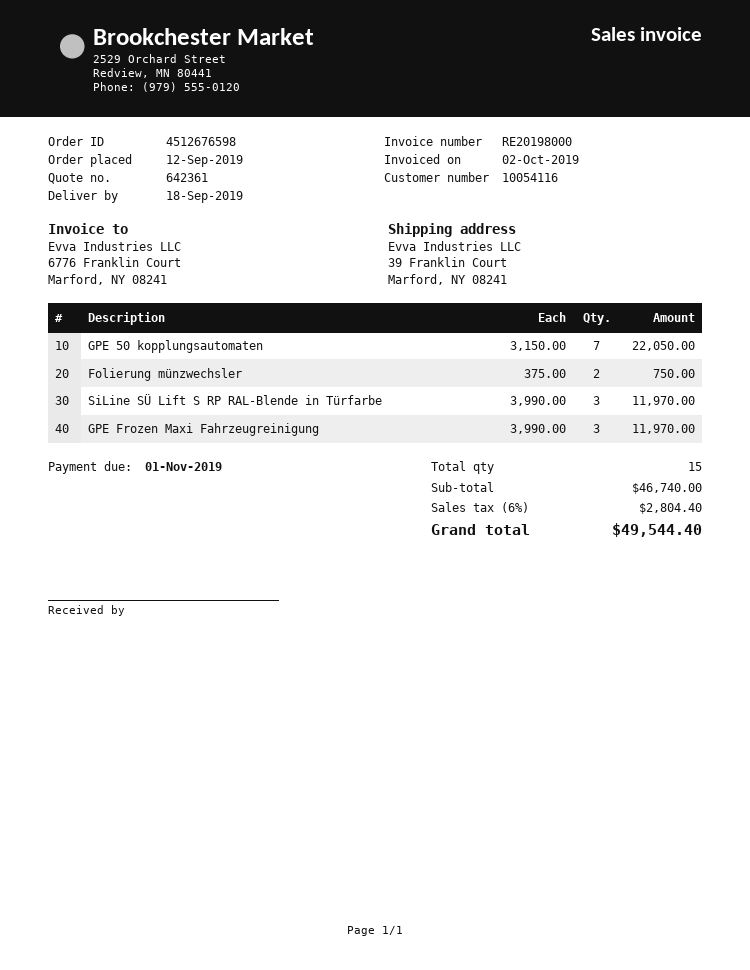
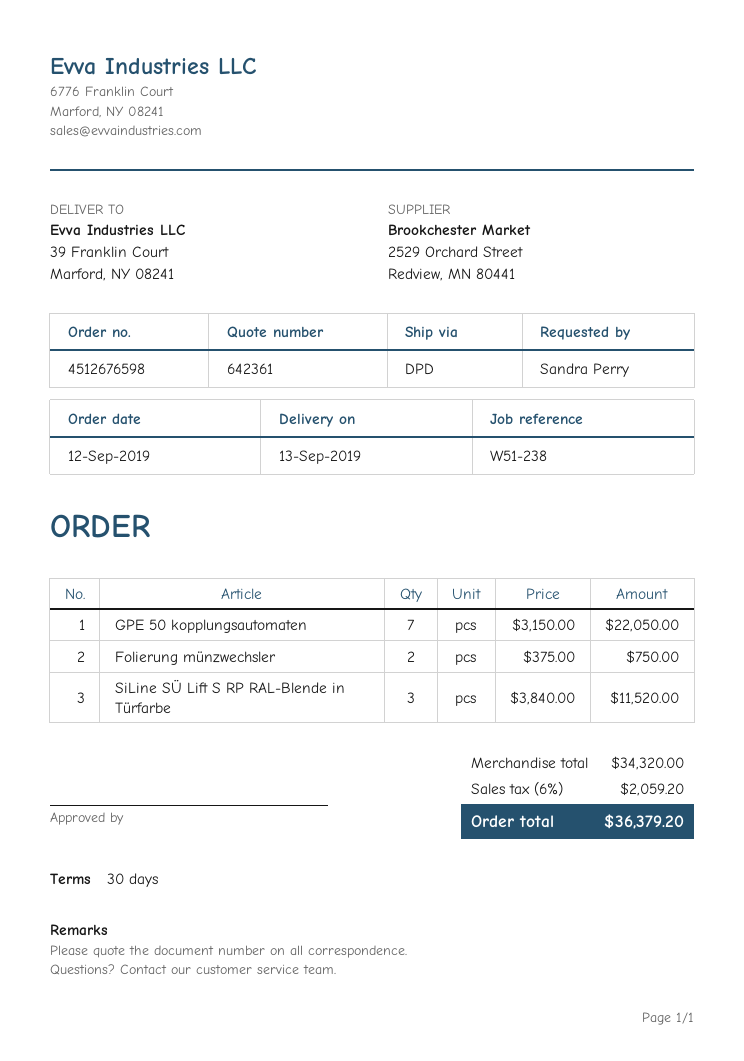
delivery date: 2019-09-18 -> 2019-09-13
SiLine SÜ Lift S RP RAL-Blende in Türfarbe: 3 x 3990.00 = 11970.00 -> 3 x 3840.00 = 11520.00
GPE Frozen Maxi Fahrzeugreinigung: 3 x 3990.00 = 11970.00 -> none
subtotal: 46740.00 -> 34320.00
tax: 6% = 2804.40 -> 6% = 2059.20
total: 49544.40 -> 36379.20

